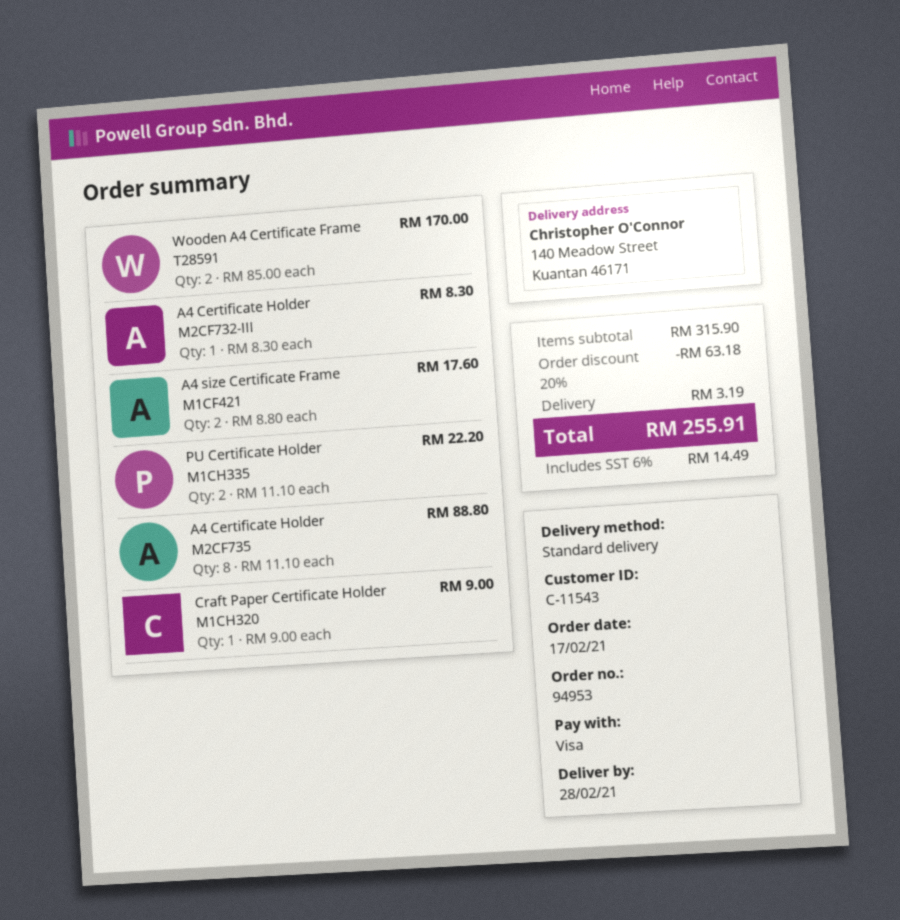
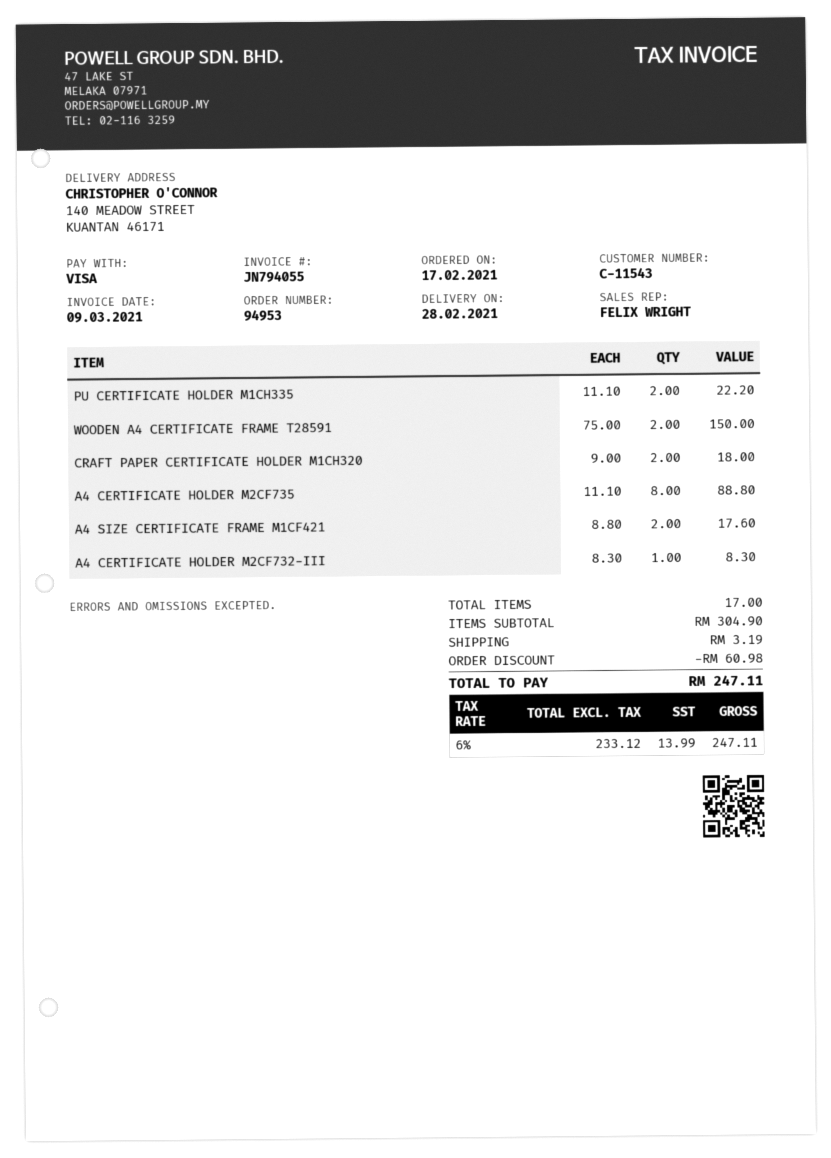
Wooden A4 Certificate Frame T28591: 2 x 85.00 = 170.00 -> 2 x 75.00 = 150.00
Craft Paper Certificate Holder M1CH320: 1 x 9.00 = 9.00 -> 2 x 9.00 = 18.00
subtotal: 315.90 -> 304.90
discount: 63.18 -> 60.98
tax: 6% = 14.49 -> 6% = 13.99
total: 255.91 -> 247.11

